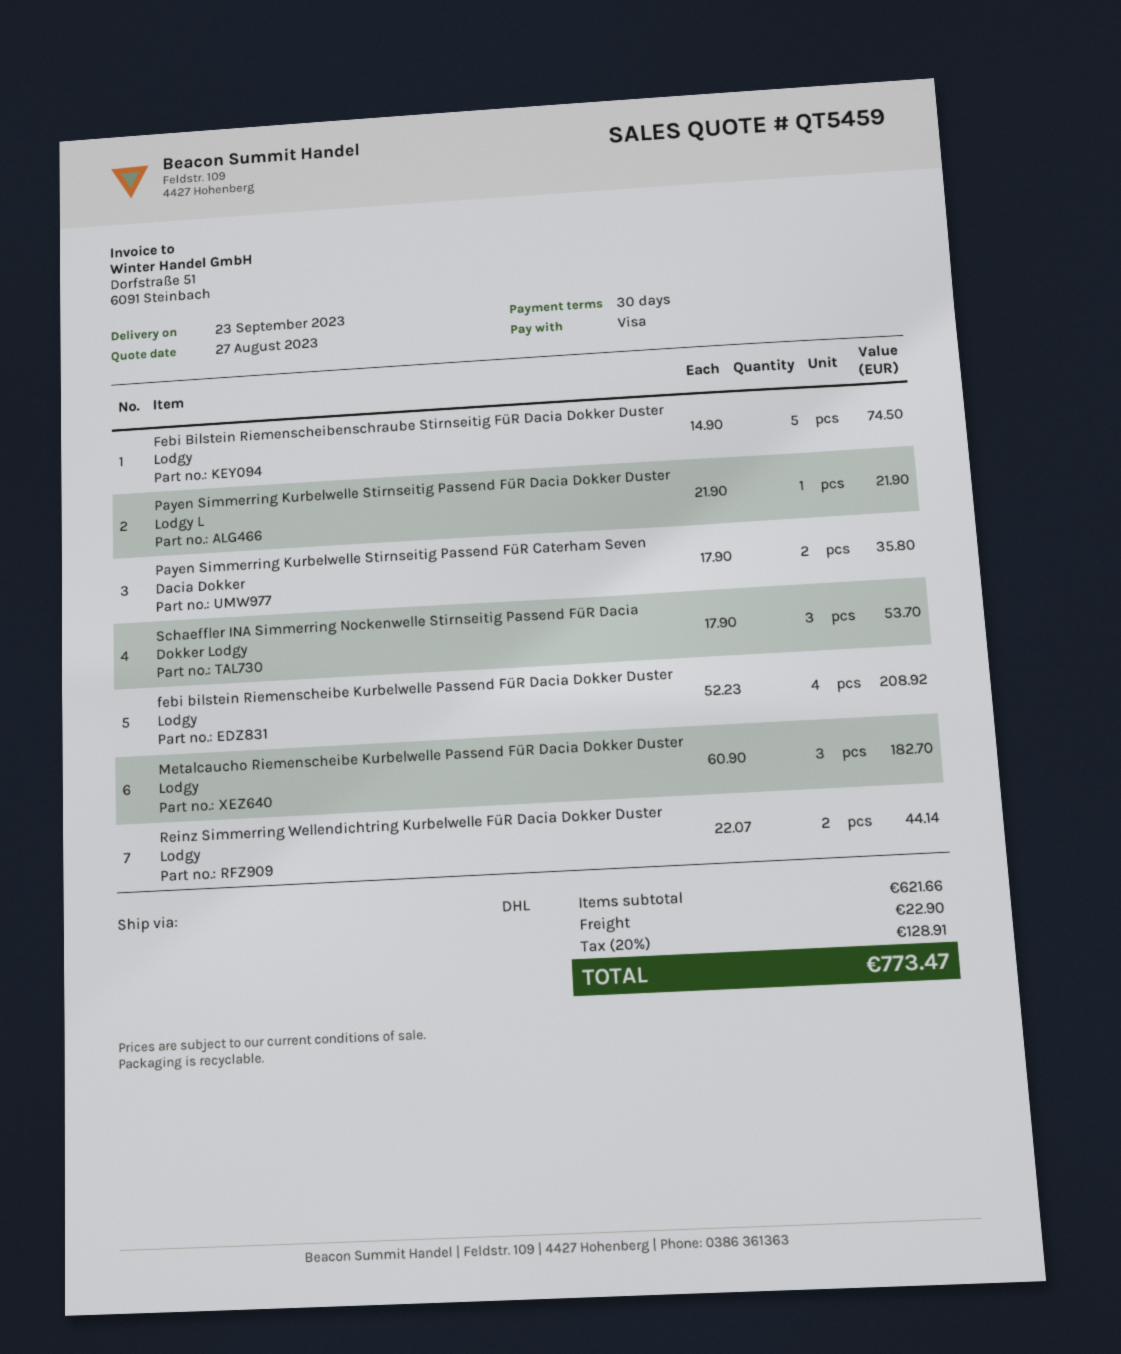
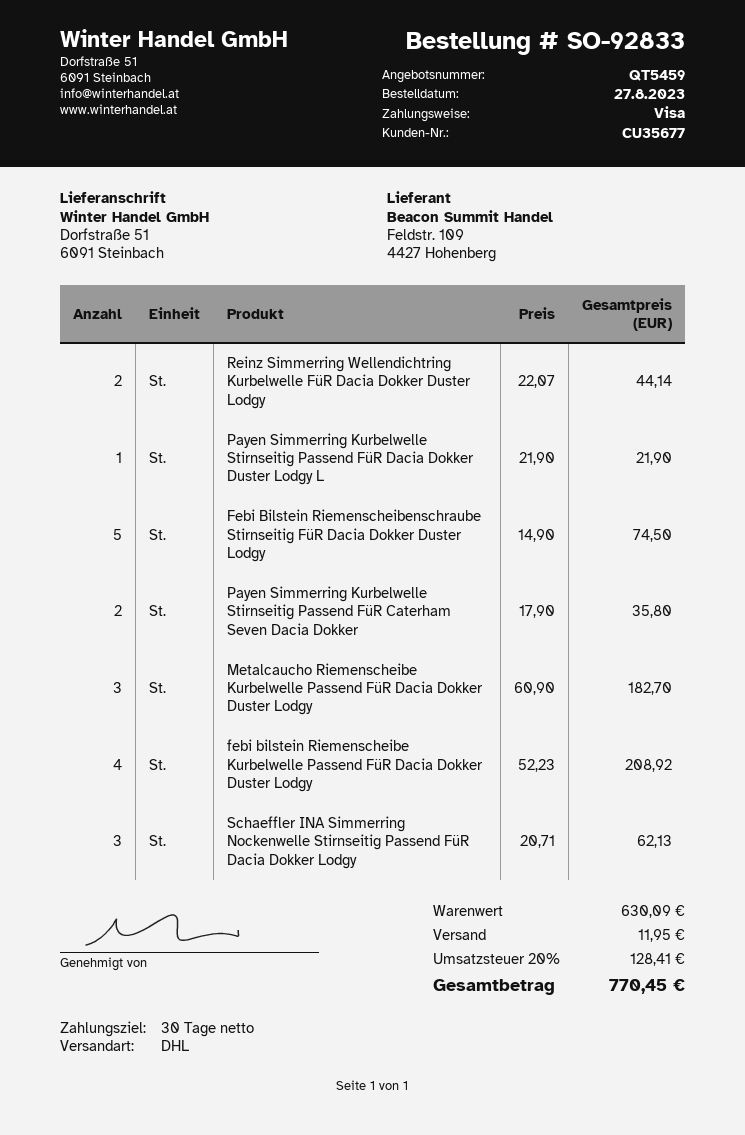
Schaeffler INA Simmerring Nockenwelle Stirnseitig Passend FüR Dacia Dokker Lodgy: 3 x 17.90 = 53.70 -> 3 x 20.71 = 62.13
subtotal: 621.66 -> 630.09
shipping: 22.90 -> 11.95
tax: 20% = 128.91 -> 20% = 128.41
total: 773.47 -> 770.45

